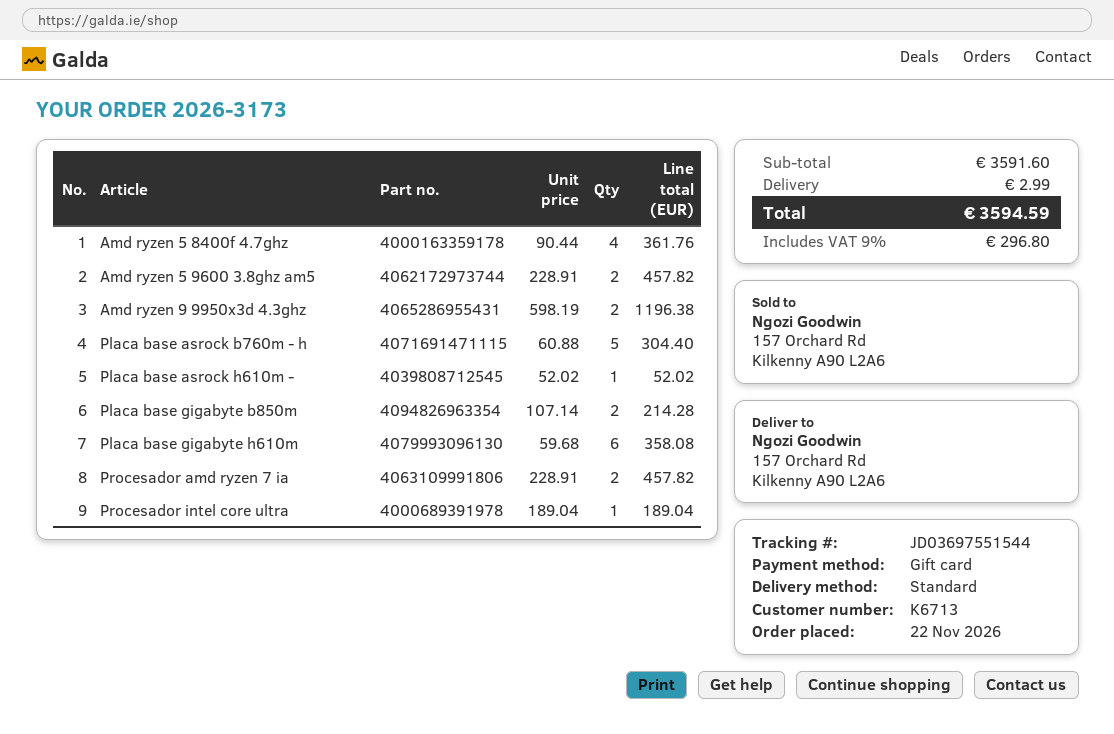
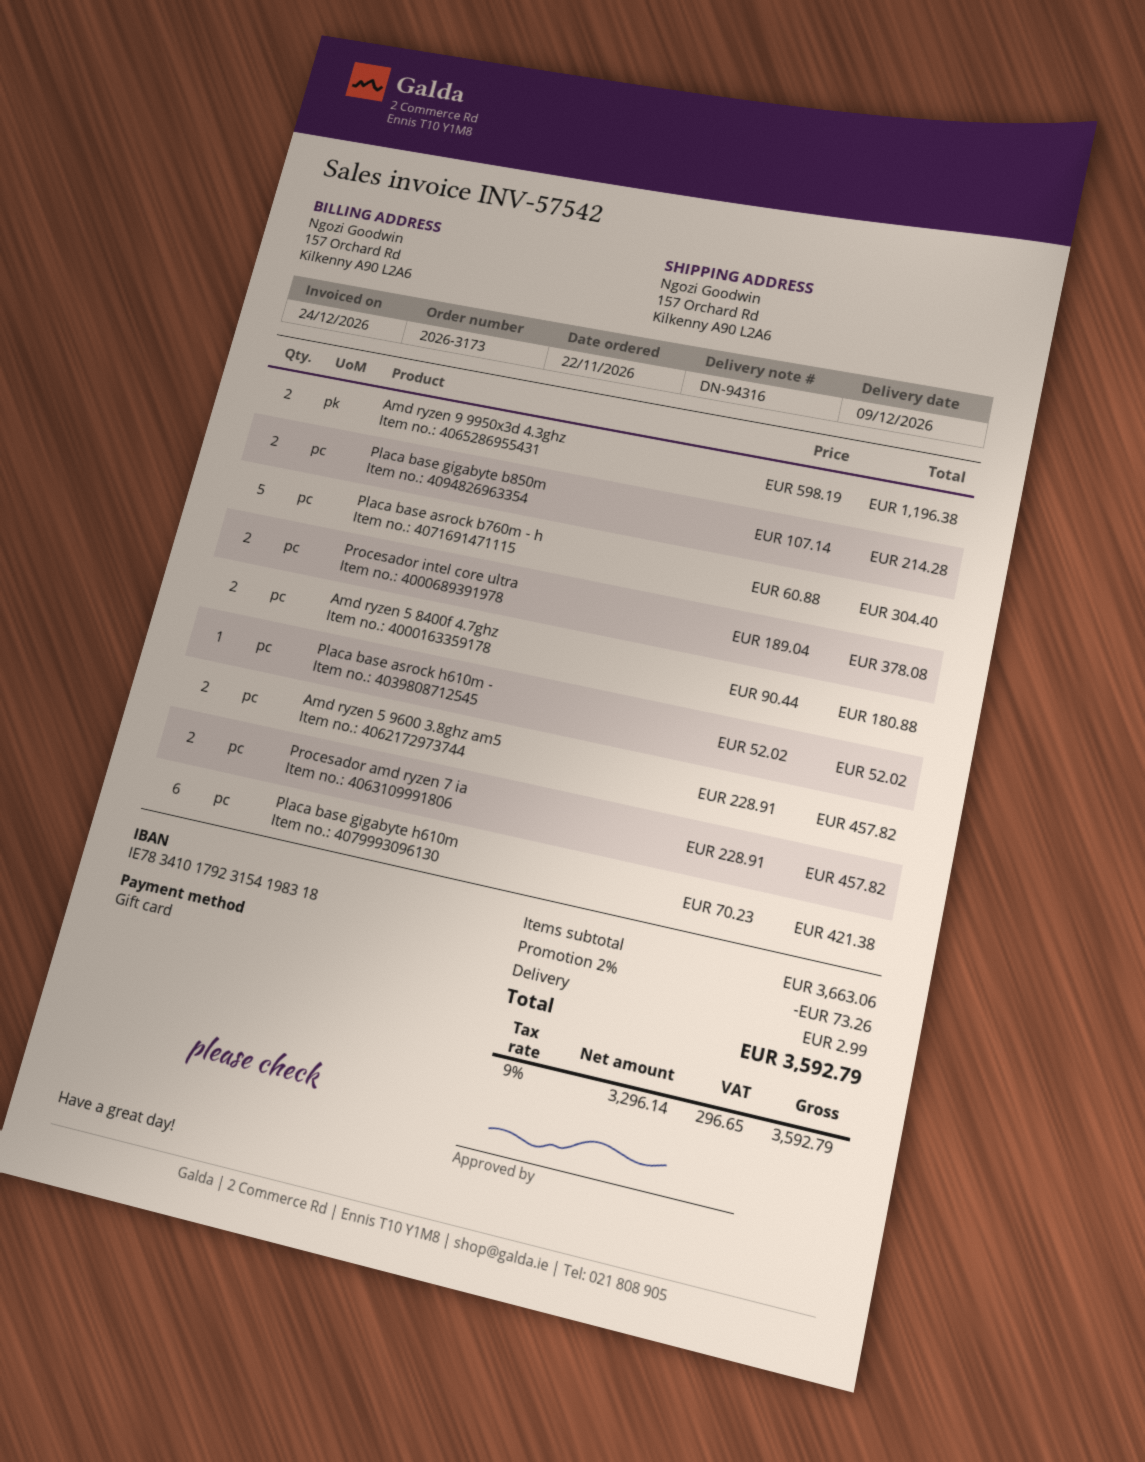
Amd ryzen 5 8400f 4.7ghz: 4 x 90.44 = 361.76 -> 2 x 90.44 = 180.88
Placa base gigabyte h610m: 6 x 59.68 = 358.08 -> 6 x 70.23 = 421.38
Procesador intel core ultra: 1 x 189.04 = 189.04 -> 2 x 189.04 = 378.08
subtotal: 3591.60 -> 3663.06
discount: none -> 2% = 73.26
tax: 9% = 296.80 -> 9% = 296.65
total: 3594.59 -> 3592.79

